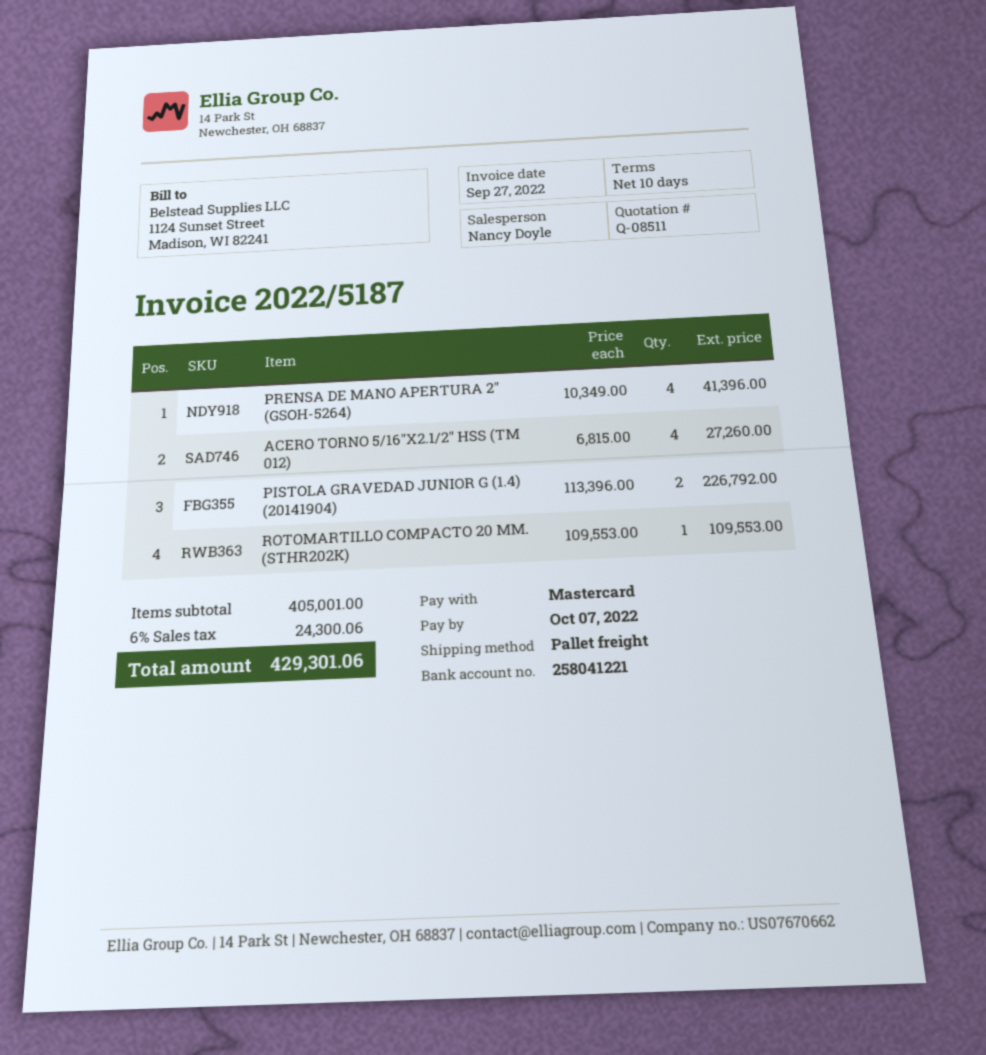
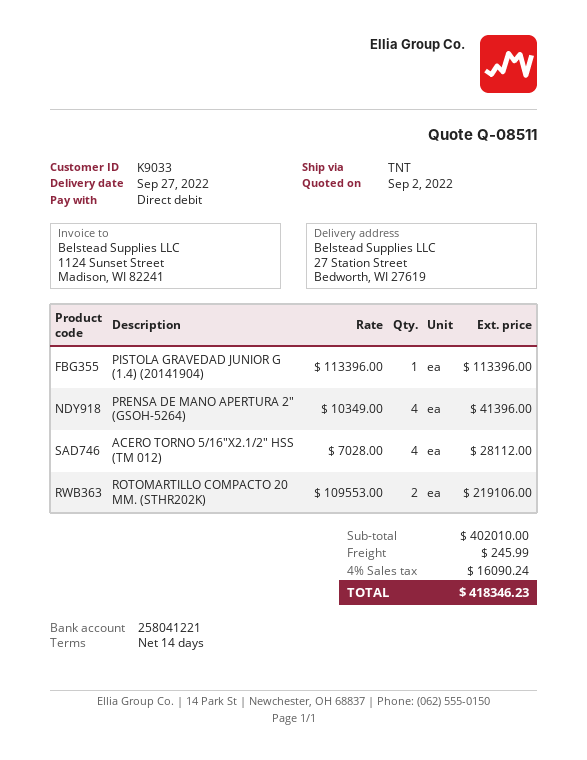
payment terms: 10 days -> 14 days
payment method: Mastercard -> direct debit
shipping method: pallet freight -> TNT
ACERO TORNO 5/16″X2.1/2″ HSS (TM 012): 4 x 6815.00 = 27260.00 -> 4 x 7028.00 = 28112.00
PISTOLA GRAVEDAD JUNIOR G (1.4) (20141904): 2 x 113396.00 = 226792.00 -> 1 x 113396.00 = 113396.00
ROTOMARTILLO COMPACTO 20 MM. (STHR202K): 1 x 109553.00 = 109553.00 -> 2 x 109553.00 = 219106.00
subtotal: 405001.00 -> 402010.00
shipping: none -> 245.99
tax: 6% = 24300.06 -> 4% = 16090.24
total: 429301.06 -> 418346.23

